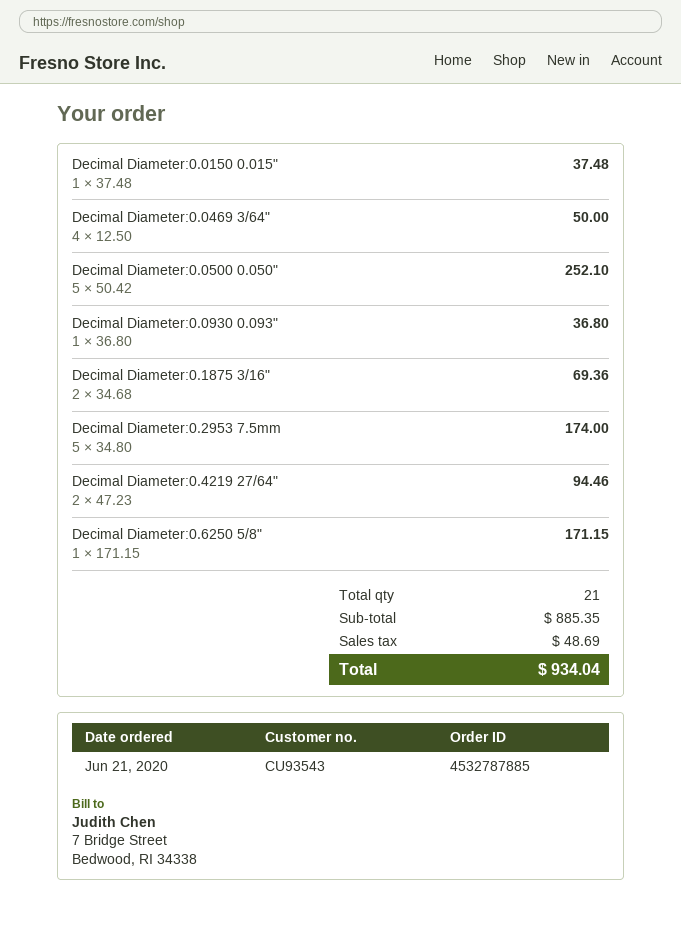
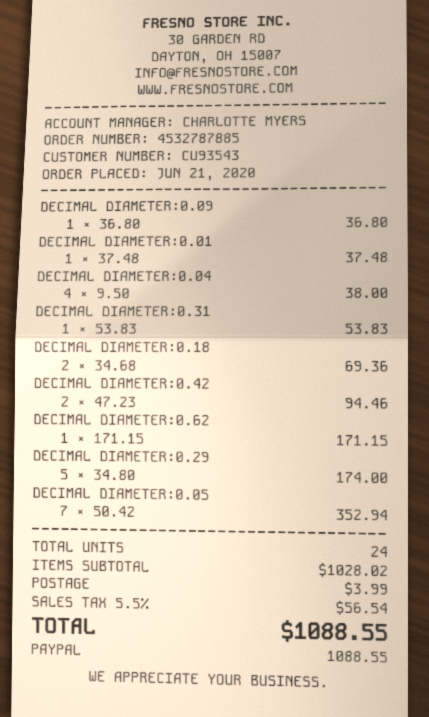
Decimal Diameter:0.0469 3/64": 4 x 12.50 = 50.00 -> 4 x 9.50 = 38.00
Decimal Diameter:0.0500 0.050": 5 x 50.42 = 252.10 -> 7 x 50.42 = 352.94
DECIMAL DIAMETER:0.31: none -> 1 x 53.83 = 53.83
total quantity: 21 -> 24
subtotal: 885.35 -> 1028.02
shipping: none -> 3.99
tax: 48.69 -> 56.54
total: 934.04 -> 1088.55

